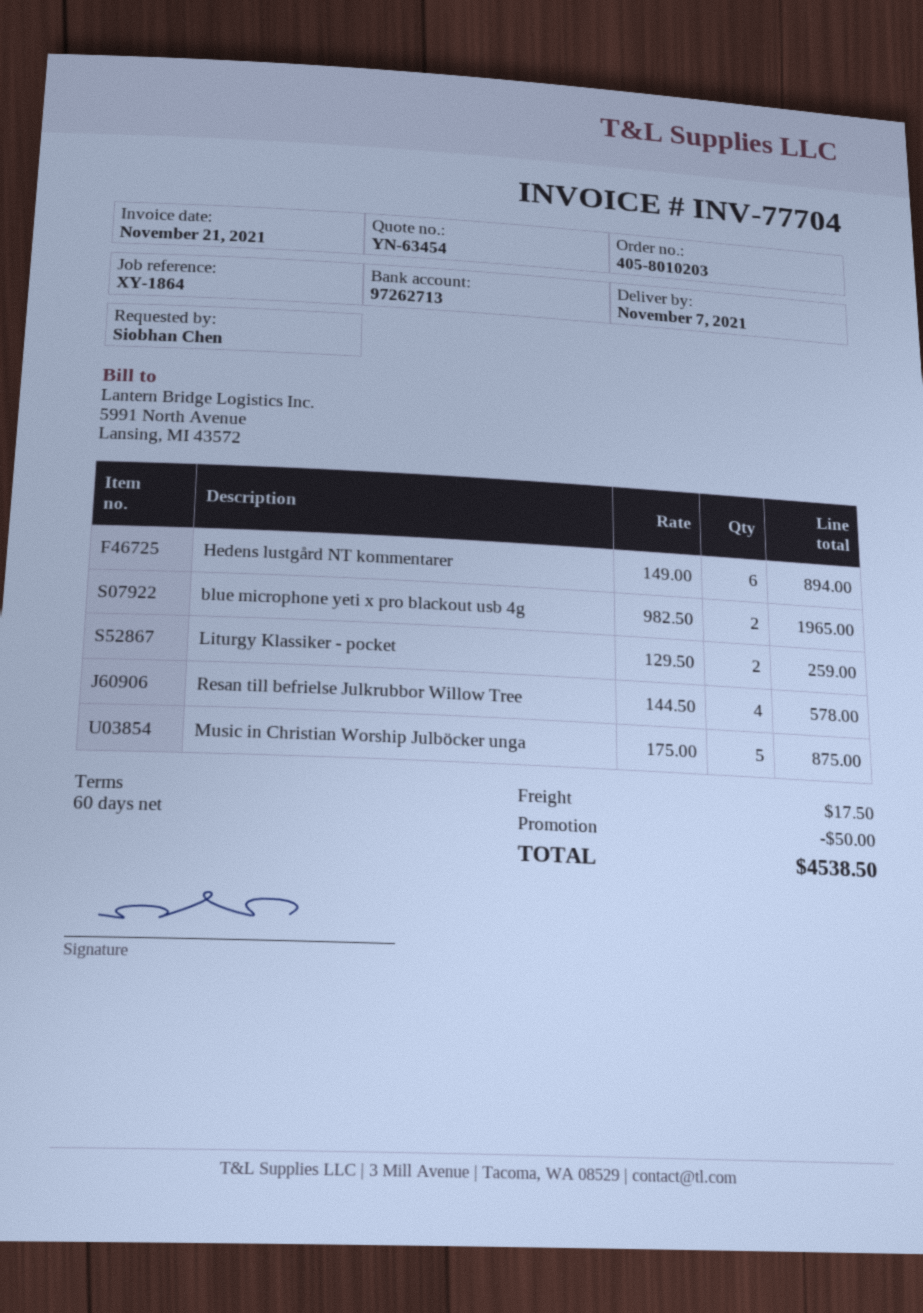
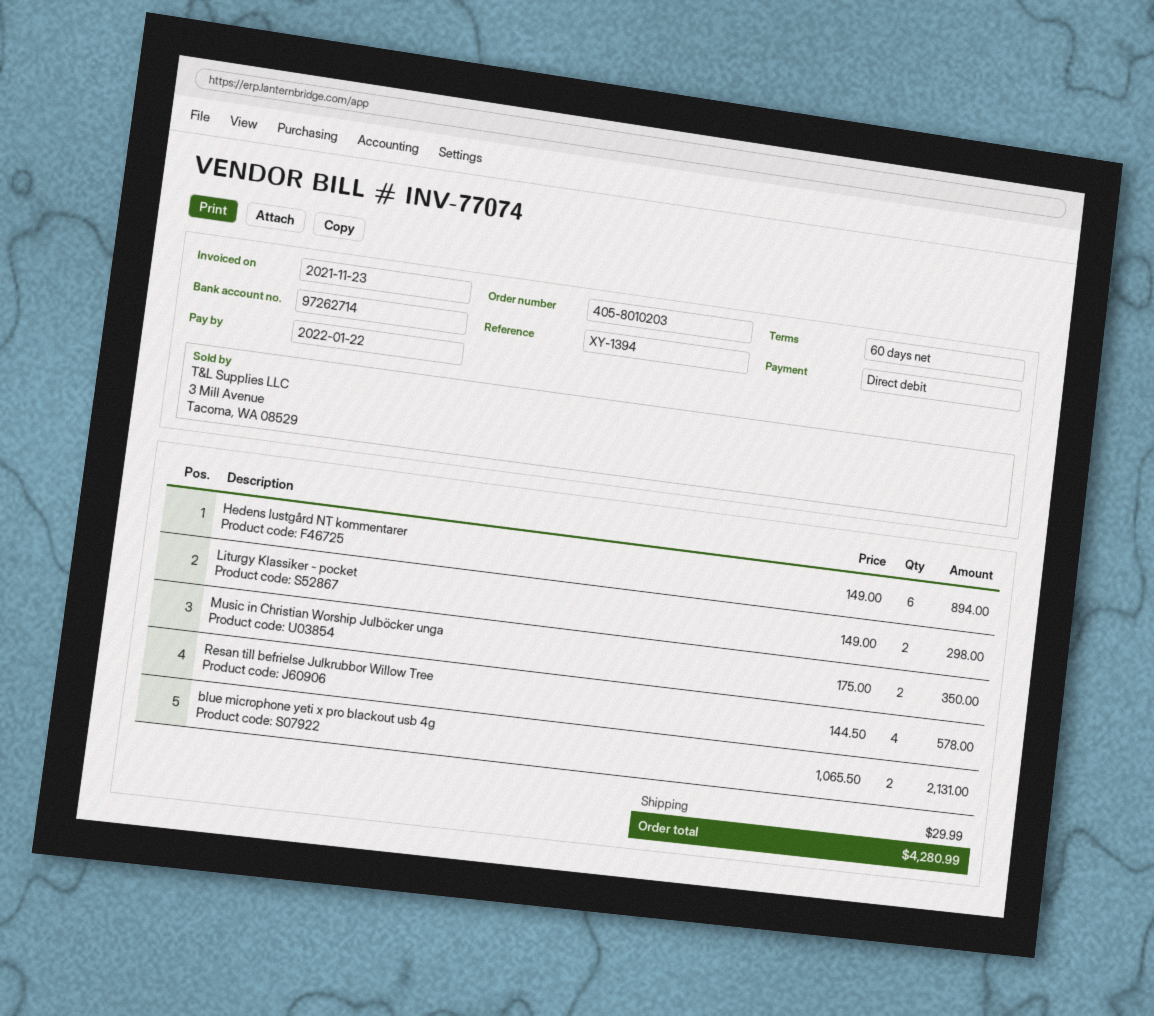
invoice number: INV-77704 -> INV-77074
invoice date: 2021-11-21 -> 2021-11-23
reference: XY-1864 -> XY-1394
bank account: 97262713 -> 97262714
blue microphone yeti x pro blackout usb 4g: 2 x 982.50 = 1965.00 -> 2 x 1065.50 = 2131.00
Liturgy Klassiker - pocket: 2 x 129.50 = 259.00 -> 2 x 149.00 = 298.00
Music in Christian Worship Julböcker unga: 5 x 175.00 = 875.00 -> 2 x 175.00 = 350.00
discount: 50.00 -> none
shipping: 17.50 -> 29.99
total: 4538.50 -> 4280.99

